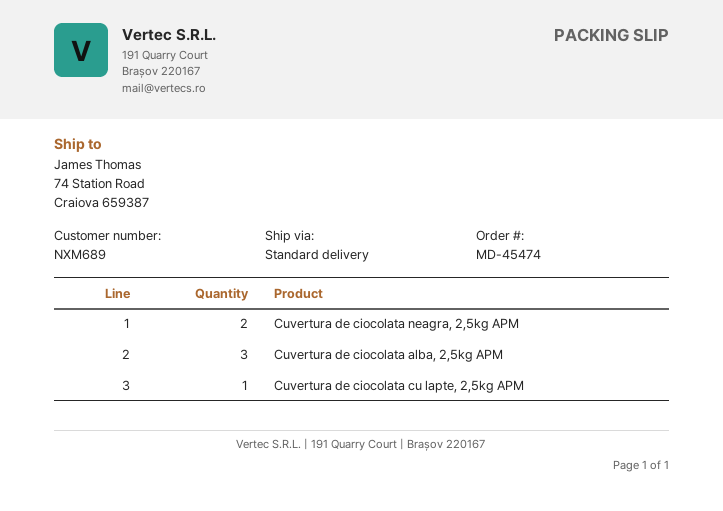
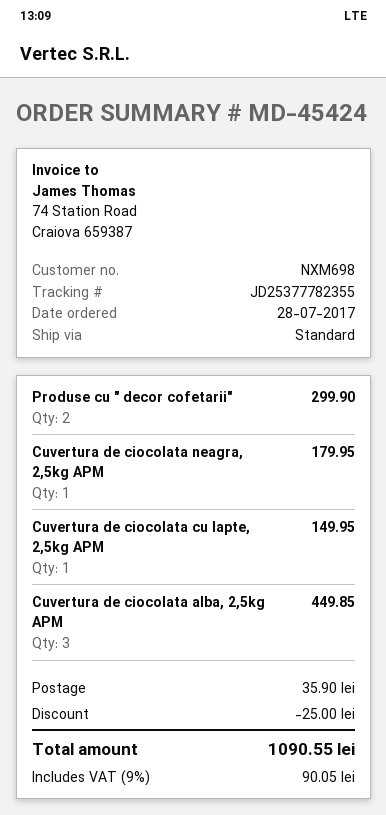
order number: MD-45474 -> MD-45424
customer number: NXM689 -> NXM698
Cuvertura de ciocolata neagra, 2,5kg APM: 2 -> 1
Produse cu " decor cofetarii": none -> 2

